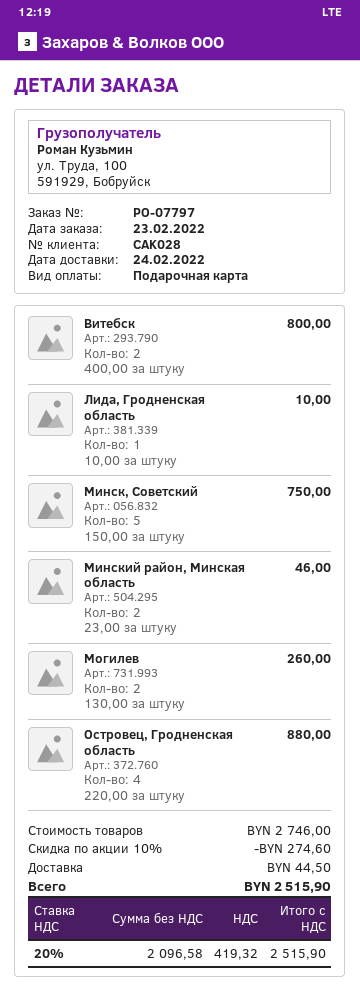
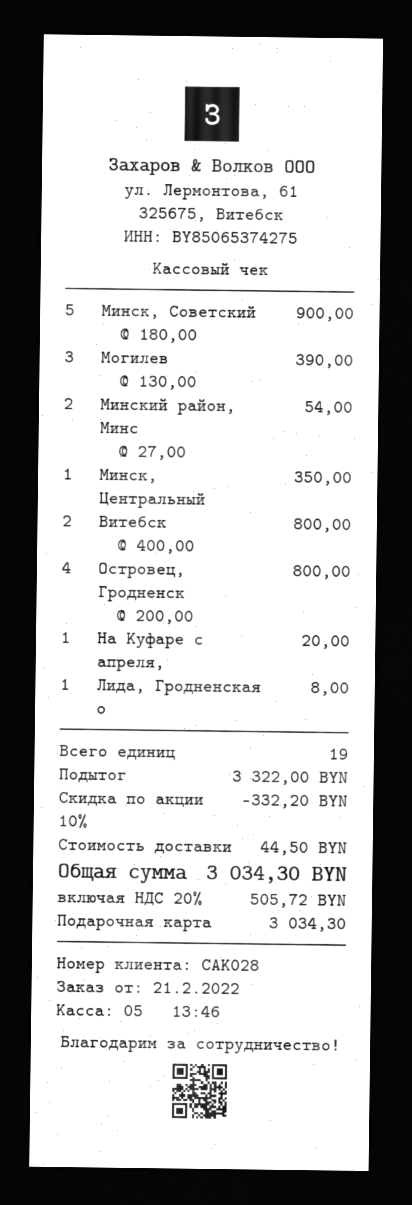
order date: 2022-02-23 -> 2022-02-21
Лида, Гродненская область: 1 x 10.00 = 10.00 -> 1 x 8.00 = 8.00
Минск, Советский: 5 x 150.00 = 750.00 -> 5 x 180.00 = 900.00
Минский район, Минская область: 2 x 23.00 = 46.00 -> 2 x 27.00 = 54.00
Могилев: 2 x 130.00 = 260.00 -> 3 x 130.00 = 390.00
Островец, Гродненская область: 4 x 220.00 = 880.00 -> 4 x 200.00 = 800.00
Минск, Центральный: none -> 1 x 350.00 = 350.00
На Куфаре с апреля,: none -> 1 x 20.00 = 20.00
subtotal: 2746.00 -> 3322.00
discount: 10% = 274.60 -> 10% = 332.20
tax: 20% = 419.32 -> 20% = 505.72
total: 2515.90 -> 3034.30

